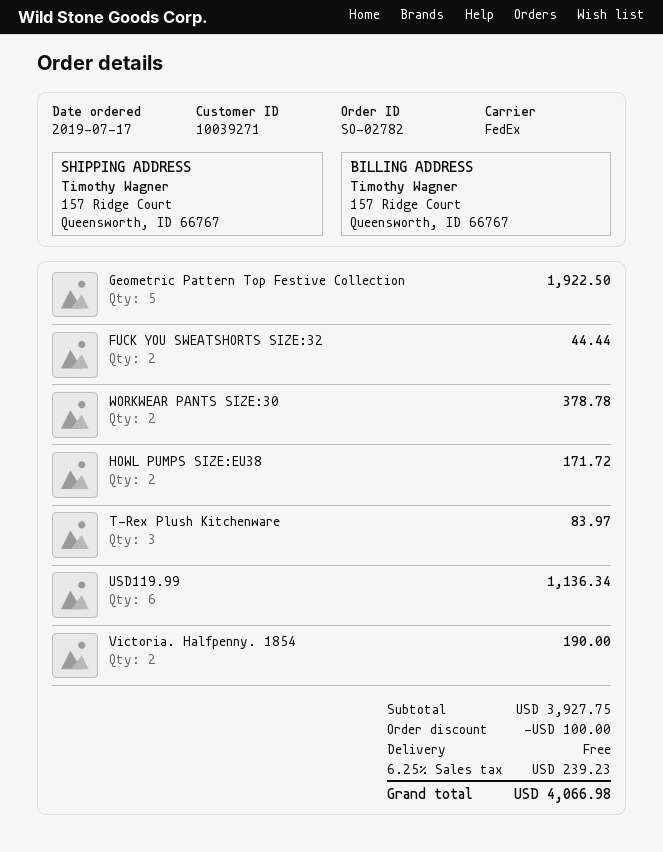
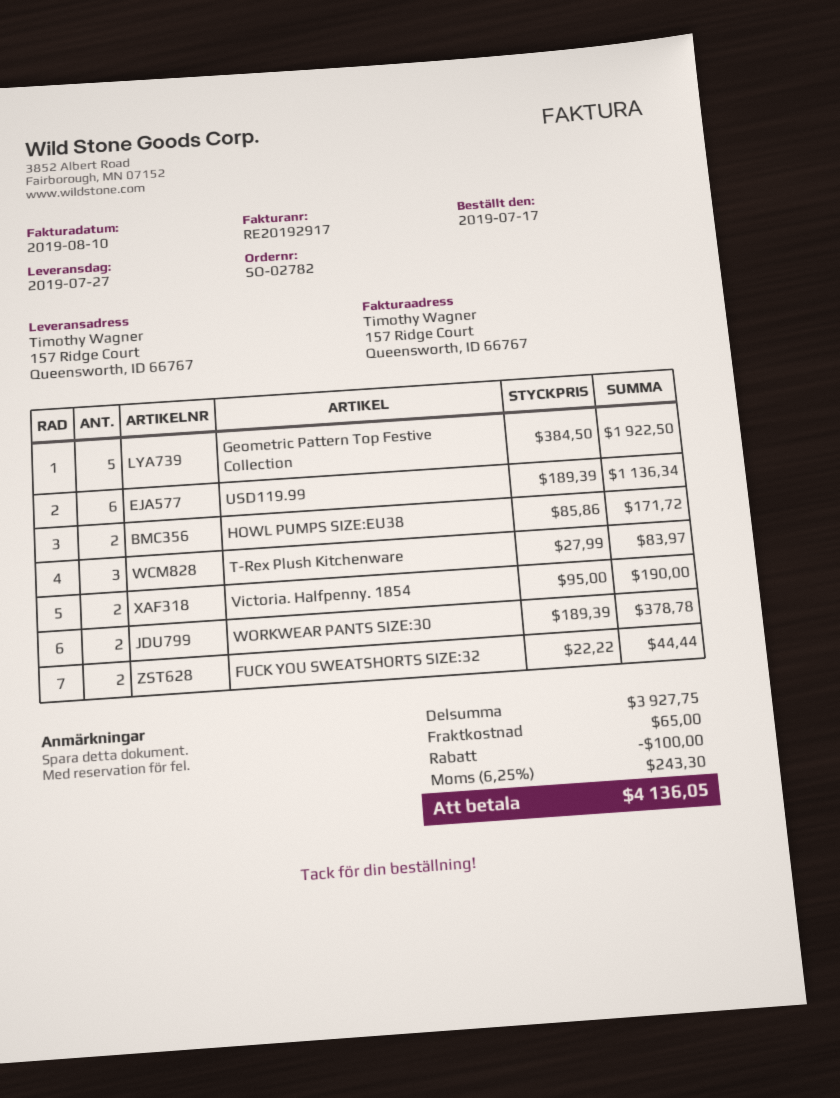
shipping: 0.00 -> 65.00
tax: 6.25% = 239.23 -> 6.25% = 243.30
total: 4066.98 -> 4136.05

